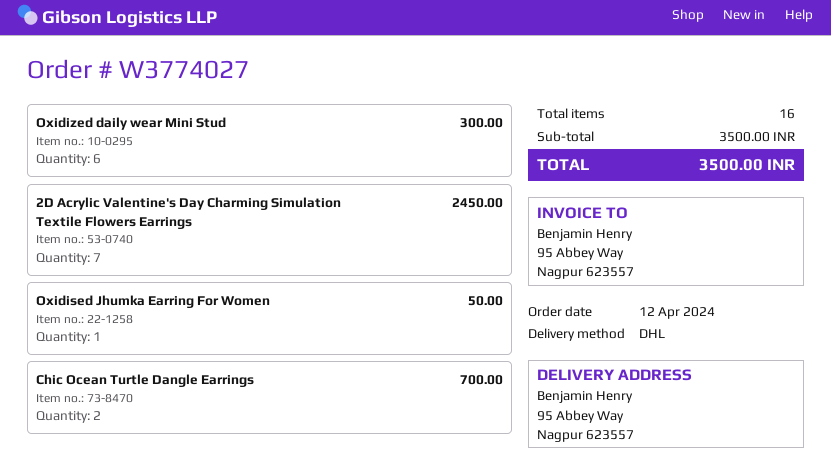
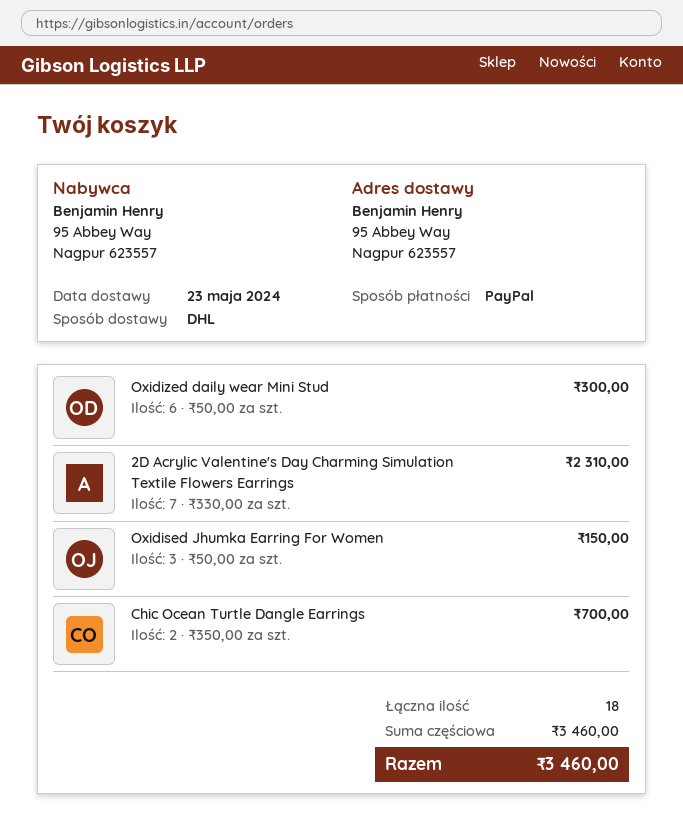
2D Acrylic Valentine's Day Charming Simulation Textile Flowers Earrings: 7 for 2450.00 -> 7 for 2310.00
Oxidised Jhumka Earring For Women: 1 for 50.00 -> 3 for 150.00
total quantity: 16 -> 18
subtotal: 3500.00 -> 3460.00
total: 3500.00 -> 3460.00

